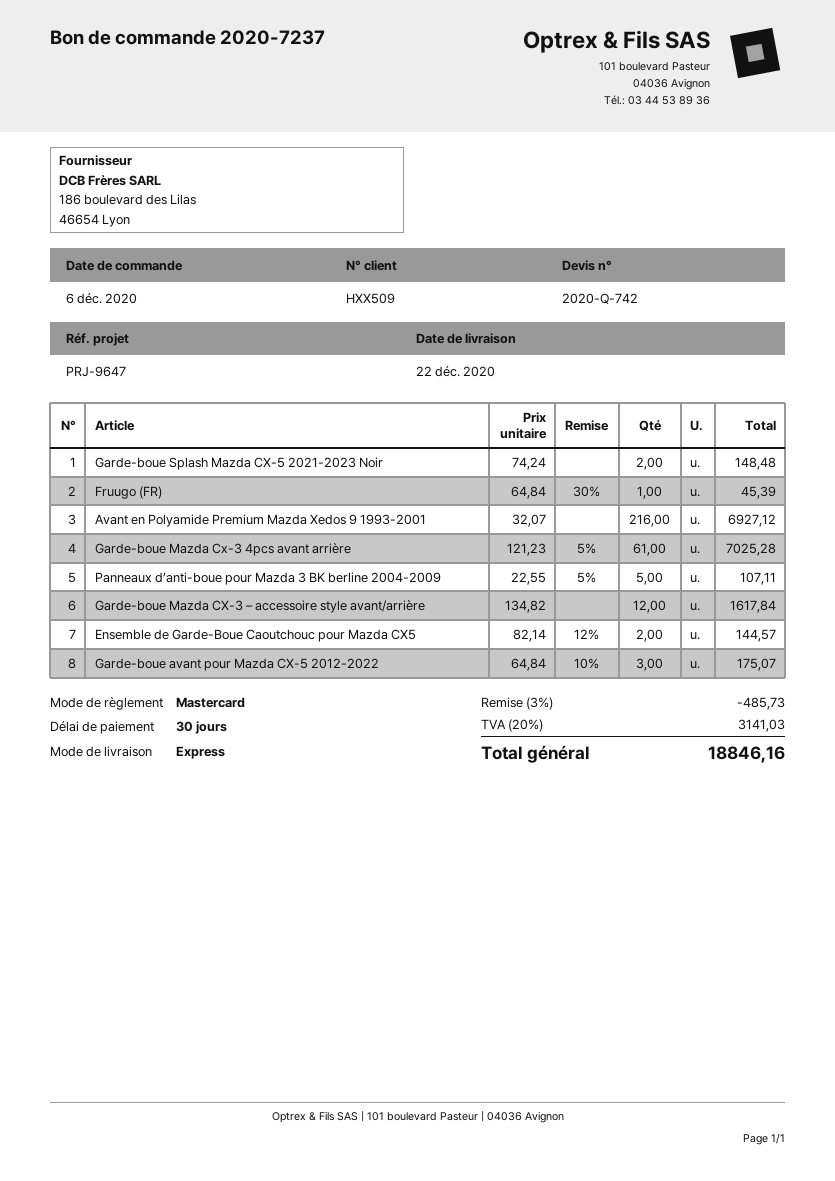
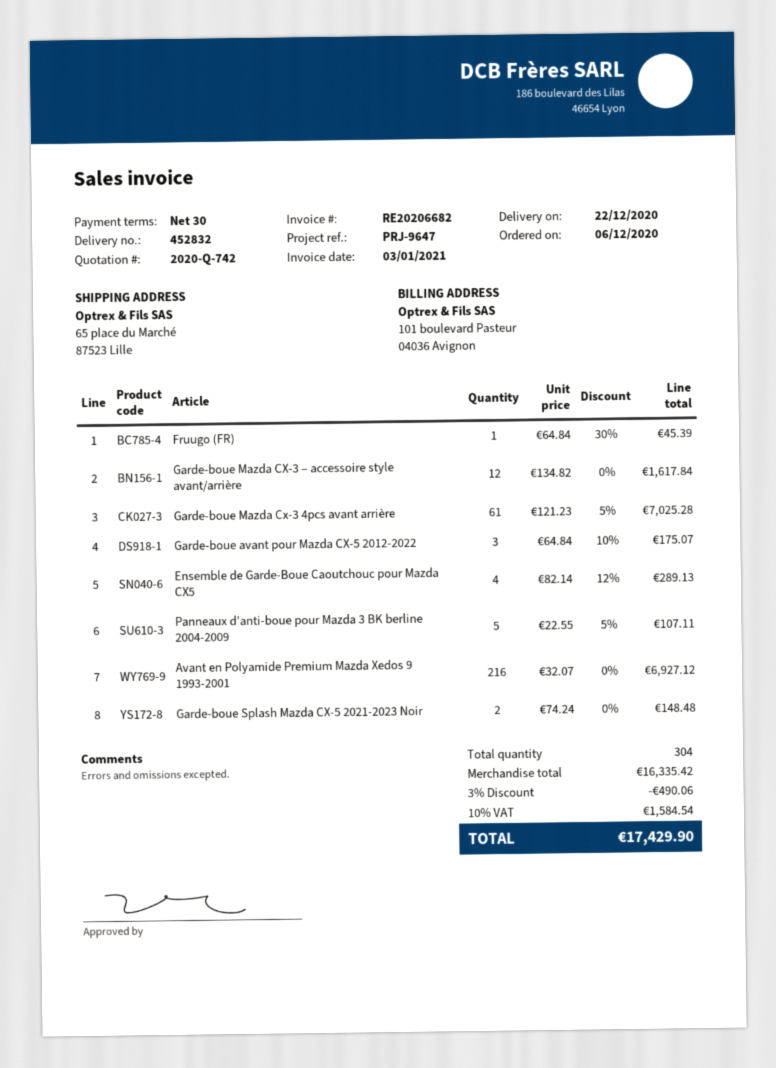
Ensemble de Garde-Boue Caoutchouc pour Mazda CX5: 2 x 82.14 - 12% = 144.57 -> 4 x 82.14 - 12% = 289.13
discount: 3% = 485.73 -> 3% = 490.06
tax: 20% = 3141.03 -> 10% = 1584.54
total: 18846.16 -> 17429.90

